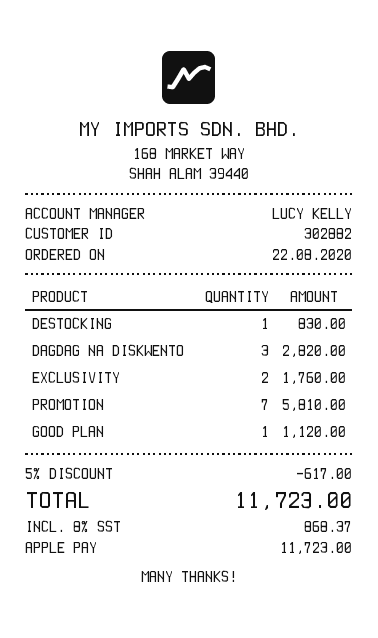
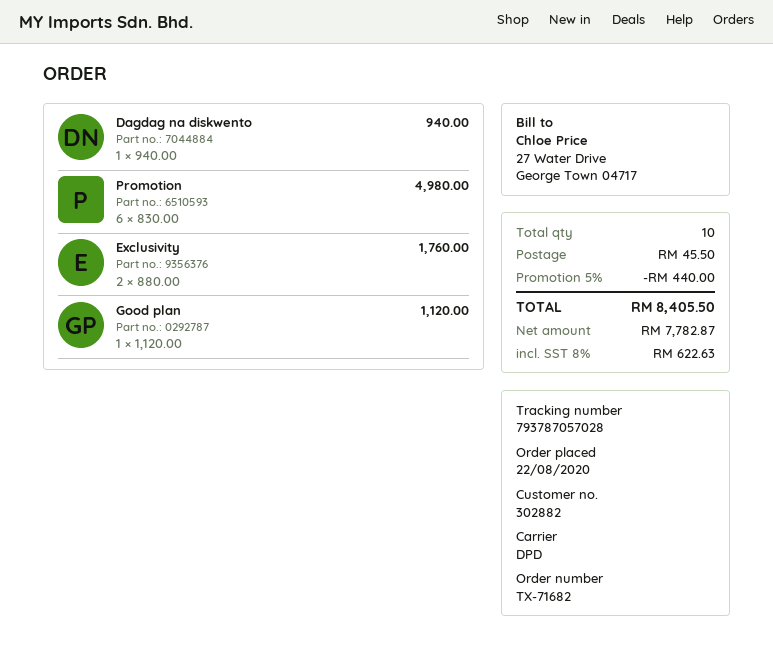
DESTOCKING: 1 for 830.00 -> none
DAGDAG NA DISKWENTO: 3 for 2820.00 -> 1 for 940.00
PROMOTION: 7 for 5810.00 -> 6 for 4980.00
discount: 5% = 617.00 -> 5% = 440.00
shipping: none -> 45.50
tax: 8% = 868.37 -> 8% = 622.63
total: 11723.00 -> 8405.50

